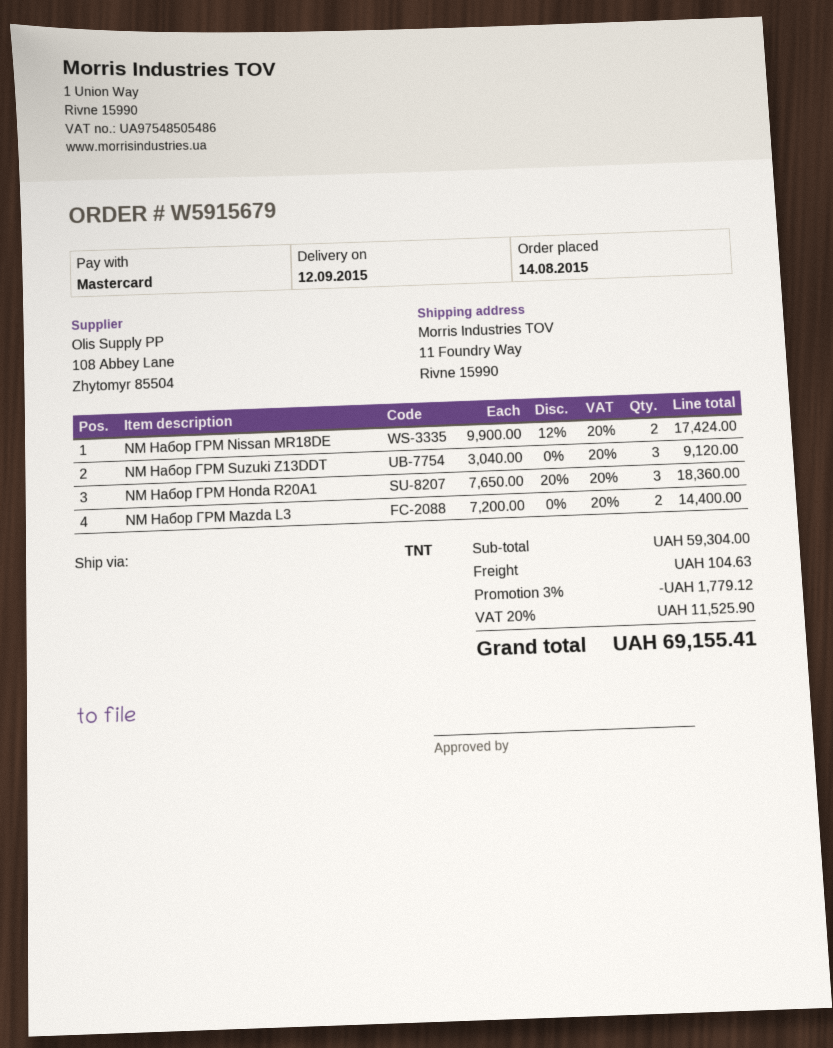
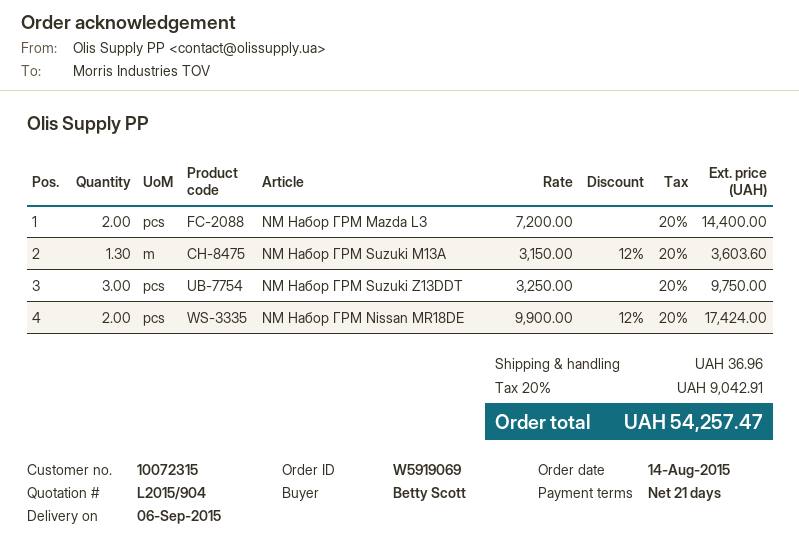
order number: W5915679 -> W5919069
delivery date: 2015-09-12 -> 2015-09-06
NM Набор ГРМ Suzuki Z13DDT: 3 x 3040.00 = 9120.00 -> 3 x 3250.00 = 9750.00
NM Набор ГРМ Honda R20A1: 3 x 7650.00 - 20% = 18360.00 -> none
NM Набор ГРМ Suzuki M13A: none -> 1.3 x 3150.00 - 12% = 3603.60
discount: 3% = 1779.12 -> none
shipping: 104.63 -> 36.96
tax: 20% = 11525.90 -> 20% = 9042.91
total: 69155.41 -> 54257.47

